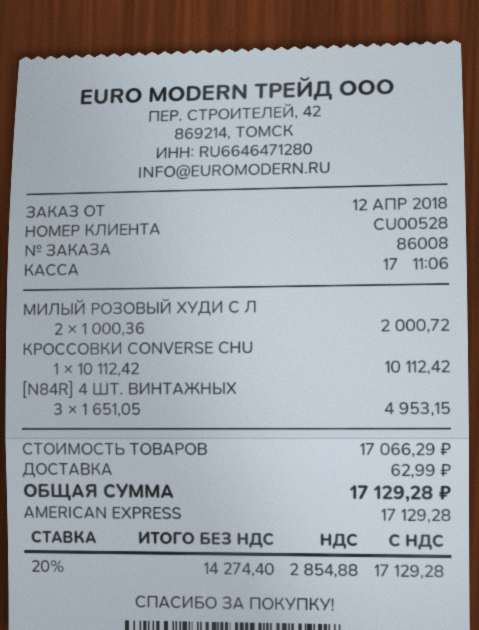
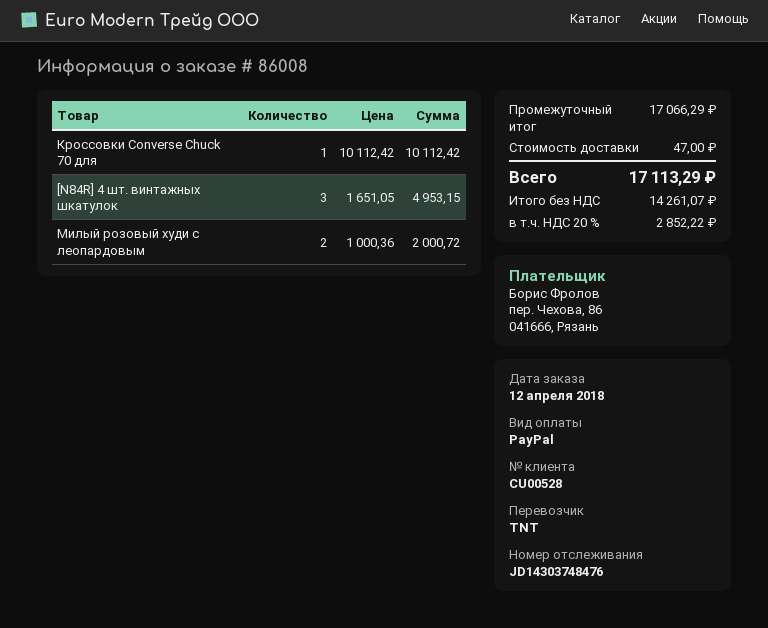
payment method: American Express -> PayPal
shipping: 62.99 -> 47.00
net: 14274.40 -> 14261.07
tax: 20% = 2854.88 -> 20% = 2852.22
total: 17129.28 -> 17113.29

